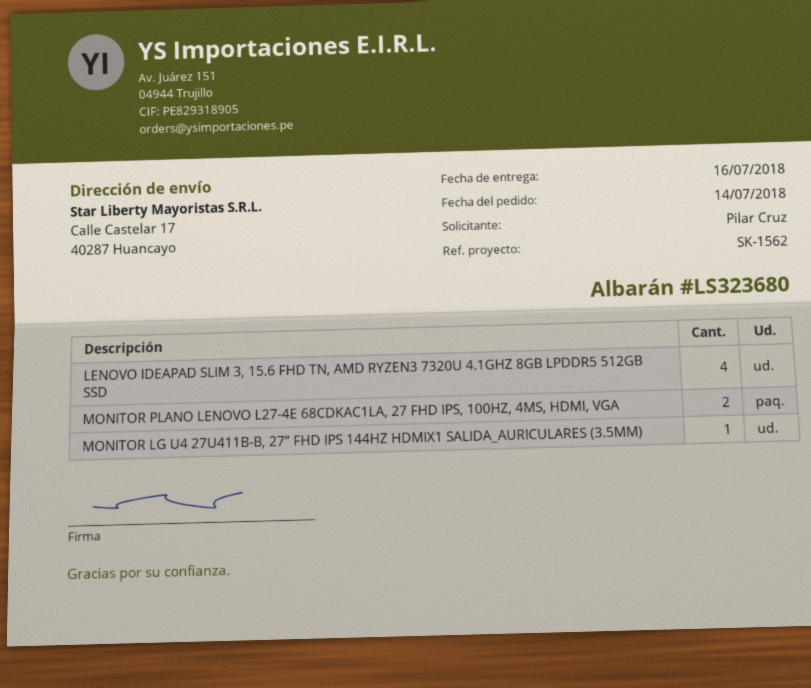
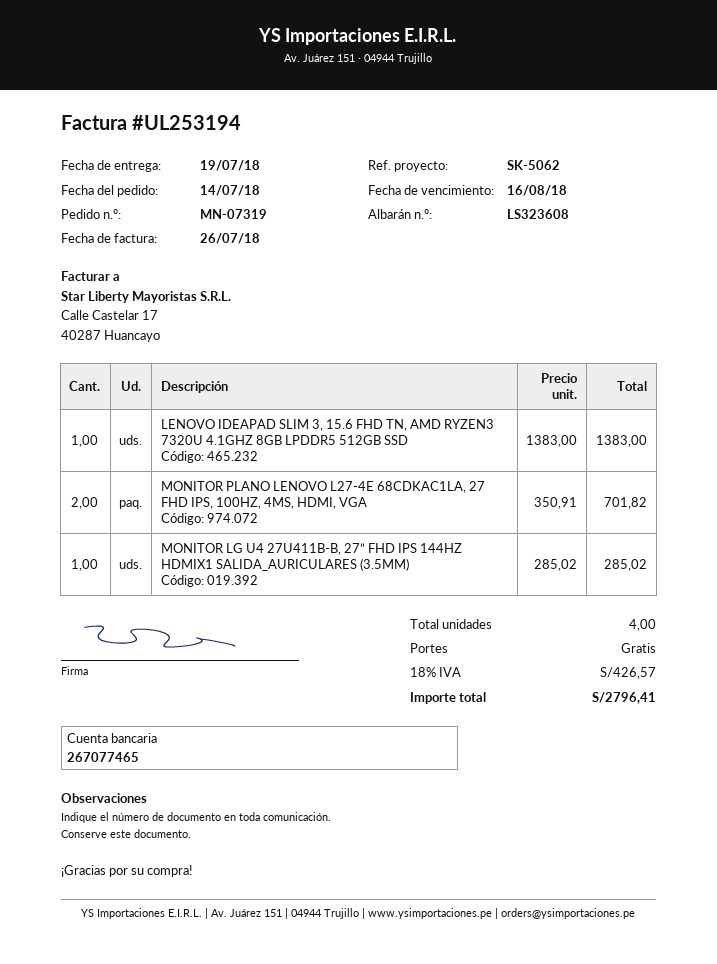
delivery note number: LS323680 -> LS323608
delivery date: 2018-07-16 -> 2018-07-19
reference: SK-1562 -> SK-5062
LENOVO IDEAPAD SLIM 3, 15.6 FHD TN, AMD RYZEN3 7320U 4.1GHZ 8GB LPDDR5 512GB SSD: 4 -> 1

